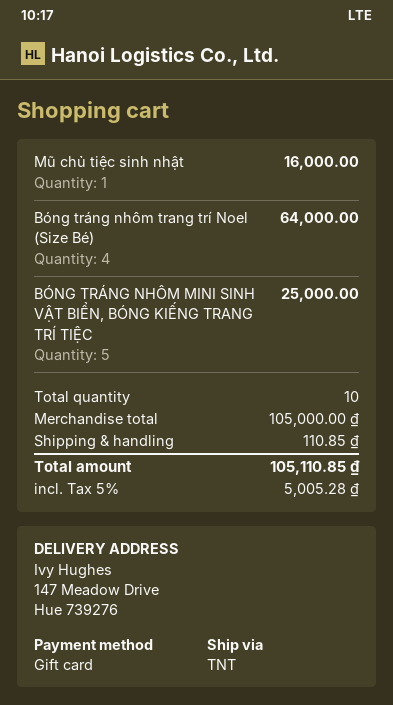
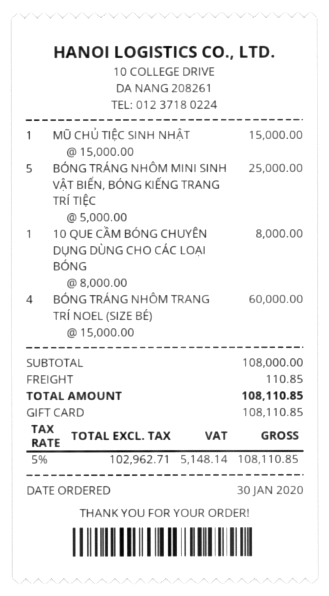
Mũ chủ tiệc sinh nhật: 1 for 16000.00 -> 1 for 15000.00
Bóng tráng nhôm trang trí Noel (Size Bé): 4 for 64000.00 -> 4 for 60000.00
10 QUE CẦM BÓNG CHUYÊN DỤNG DÙNG CHO CÁC LOẠI BÓNG: none -> 1 for 8000.00
subtotal: 105000.00 -> 108000.00
tax: 5% = 5005.28 -> 5% = 5148.14
total: 105110.85 -> 108110.85

